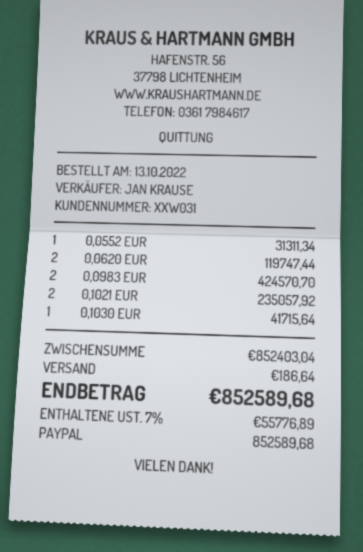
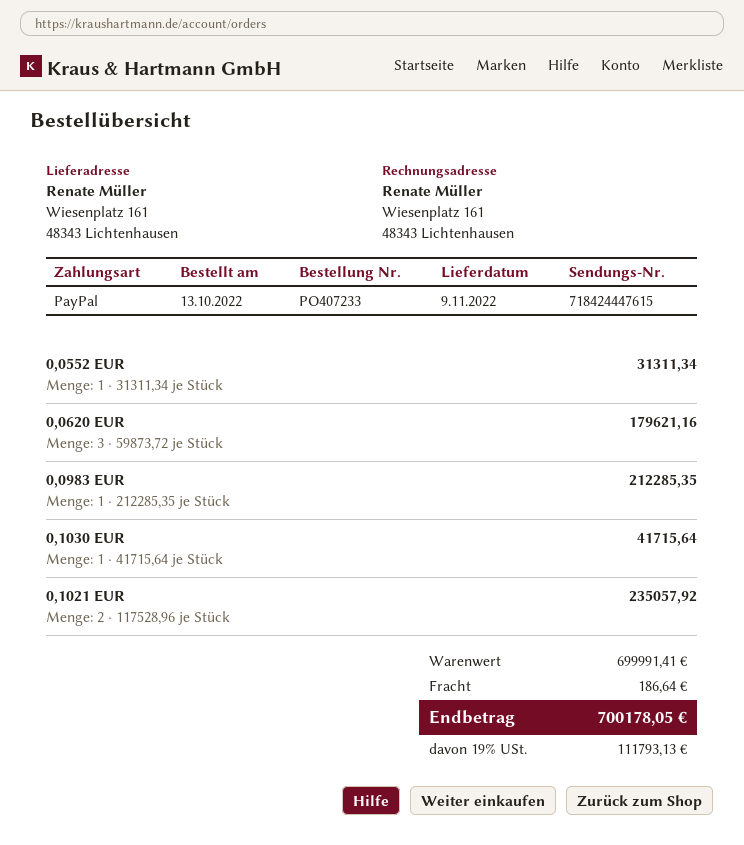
0,0620 EUR: 2 for 119747.44 -> 3 for 179621.16
0,0983 EUR: 2 for 424570.70 -> 1 for 212285.35
subtotal: 852403.04 -> 699991.41
tax: 7% = 55776.89 -> 19% = 111793.13
total: 852589.68 -> 700178.05

